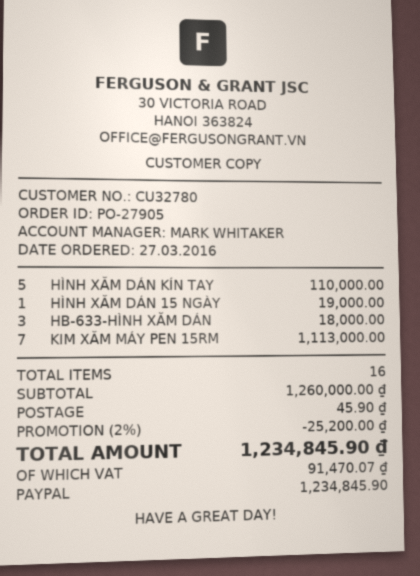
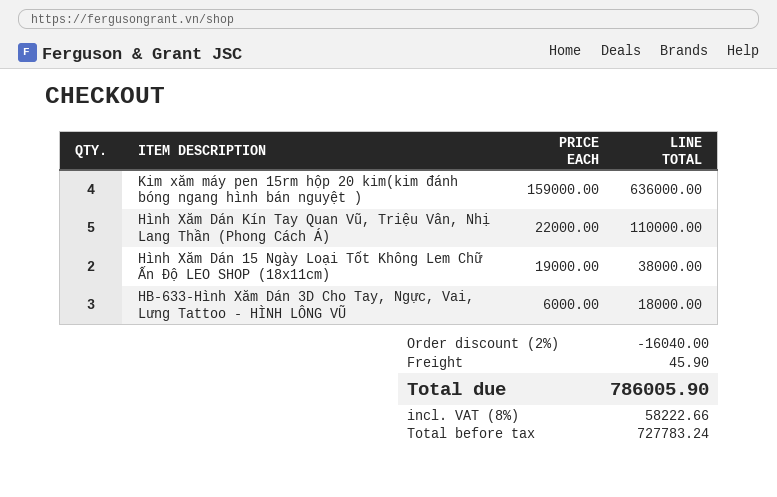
HÌNH XĂM DÁN 15 NGÀY: 1 for 19000.00 -> 2 for 38000.00
KIM XĂM MÁY PEN 15RM: 7 for 1113000.00 -> 4 for 636000.00
discount: 2% = 25200.00 -> 2% = 16040.00
tax: 91470.07 -> 58222.66
total: 1234845.90 -> 786005.90

